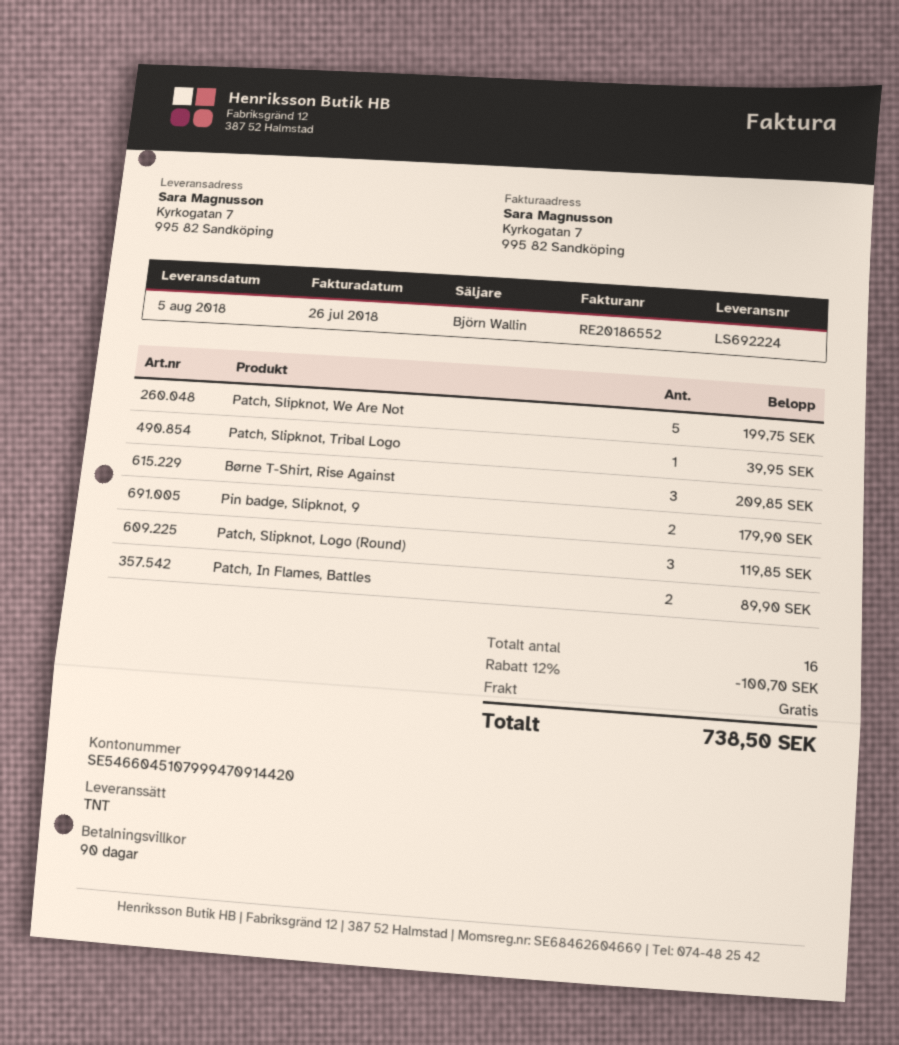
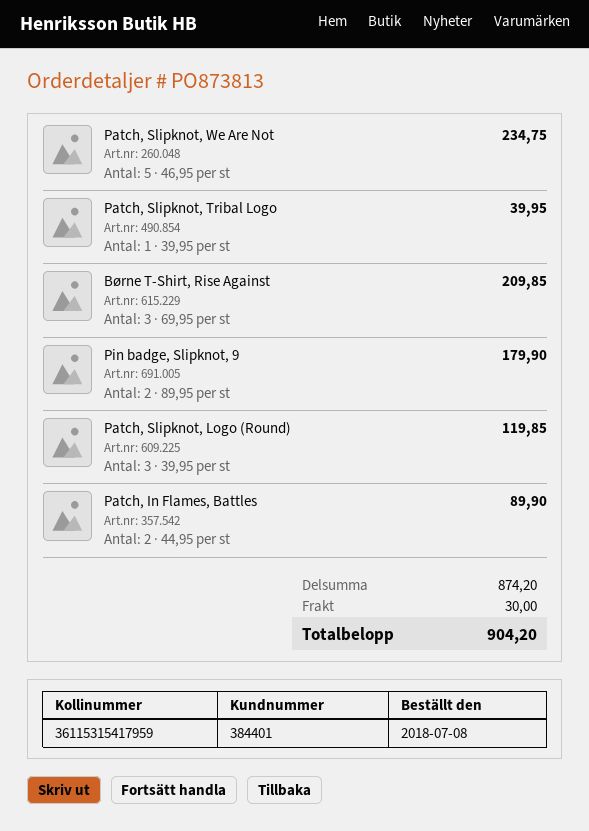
Patch, Slipknot, We Are Not: 5 for 199.75 -> 5 for 234.75
discount: 12% = 100.70 -> none
shipping: 0.00 -> 30.00
total: 738.50 -> 904.20

